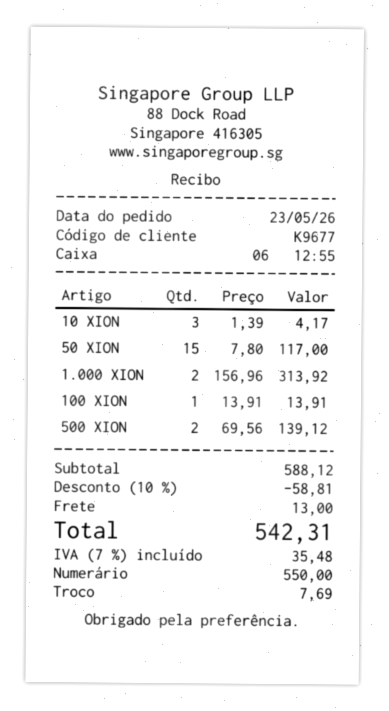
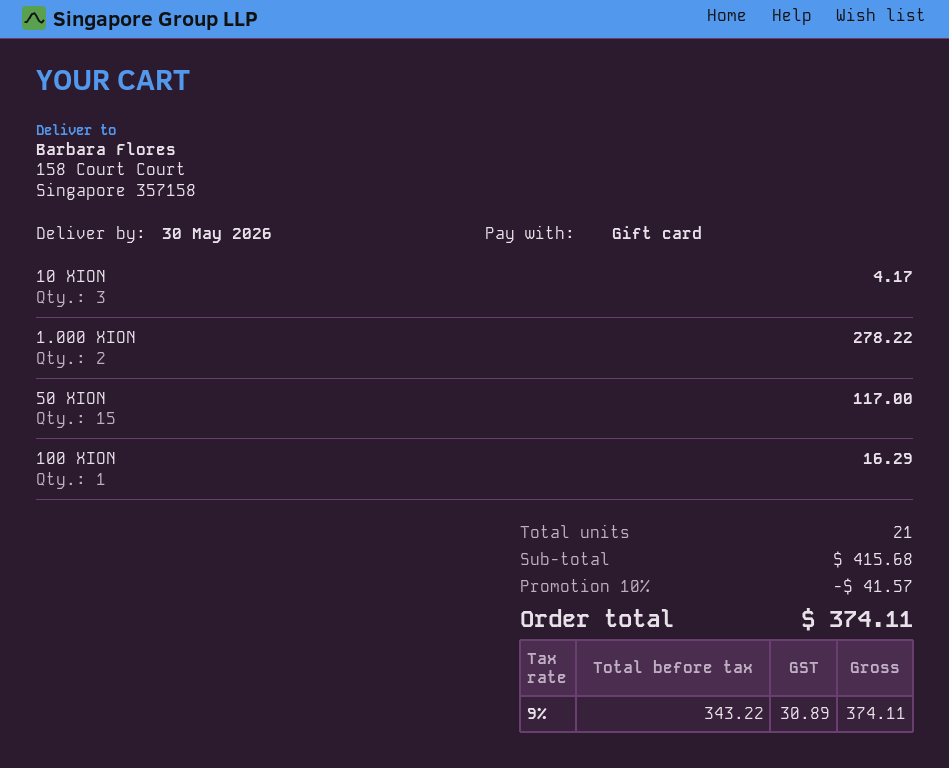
payment method: cash -> gift card
1.000 XION: 2 for 313.92 -> 2 for 278.22
100 XION: 1 for 13.91 -> 1 for 16.29
500 XION: 2 for 139.12 -> none
subtotal: 588.12 -> 415.68
discount: 10% = 58.81 -> 10% = 41.57
shipping: 13.00 -> none
tax: 7% = 35.48 -> 9% = 30.89
total: 542.31 -> 374.11

